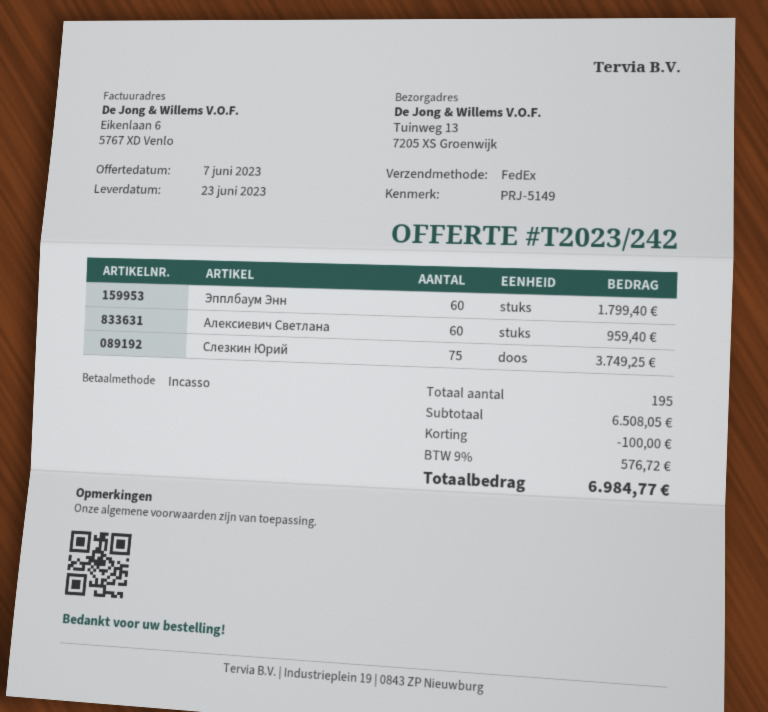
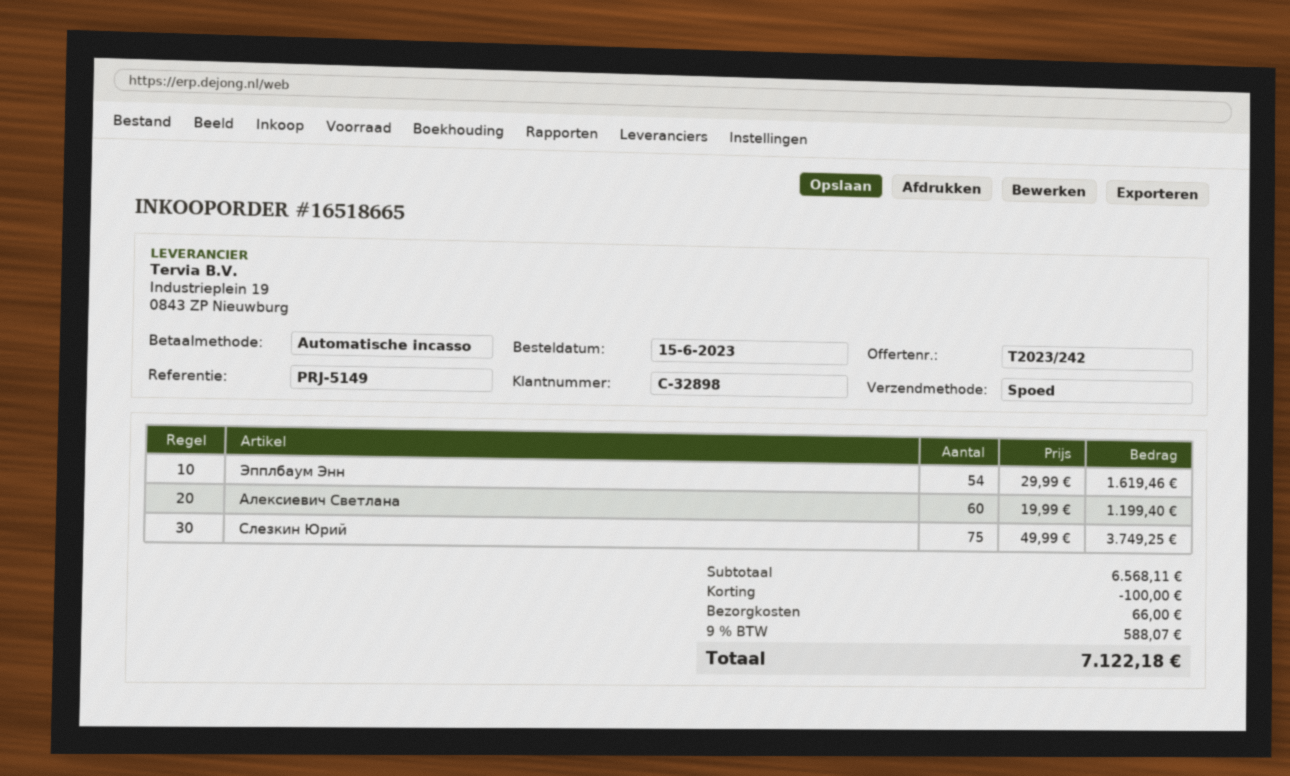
shipping method: FedEx -> express
Эпплбаум Энн: 60 for 1799.40 -> 54 for 1619.46
Алексиевич Светлана: 60 for 959.40 -> 60 for 1199.40
subtotal: 6508.05 -> 6568.11
shipping: none -> 66.00
tax: 9% = 576.72 -> 9% = 588.07
total: 6984.77 -> 7122.18

